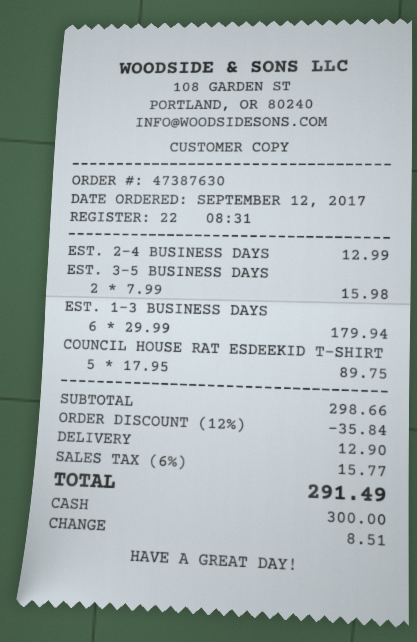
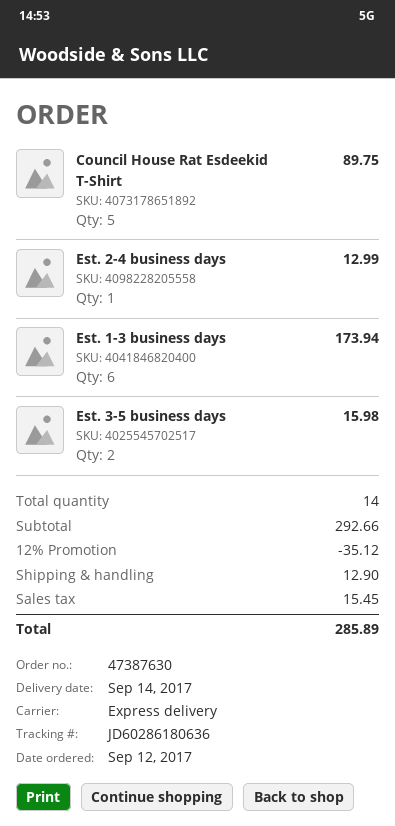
EST. 1-3 BUSINESS DAYS: 6 for 179.94 -> 6 for 173.94
subtotal: 298.66 -> 292.66
discount: 12% = 35.84 -> 12% = 35.12
tax: 15.77 -> 15.45
total: 291.49 -> 285.89

